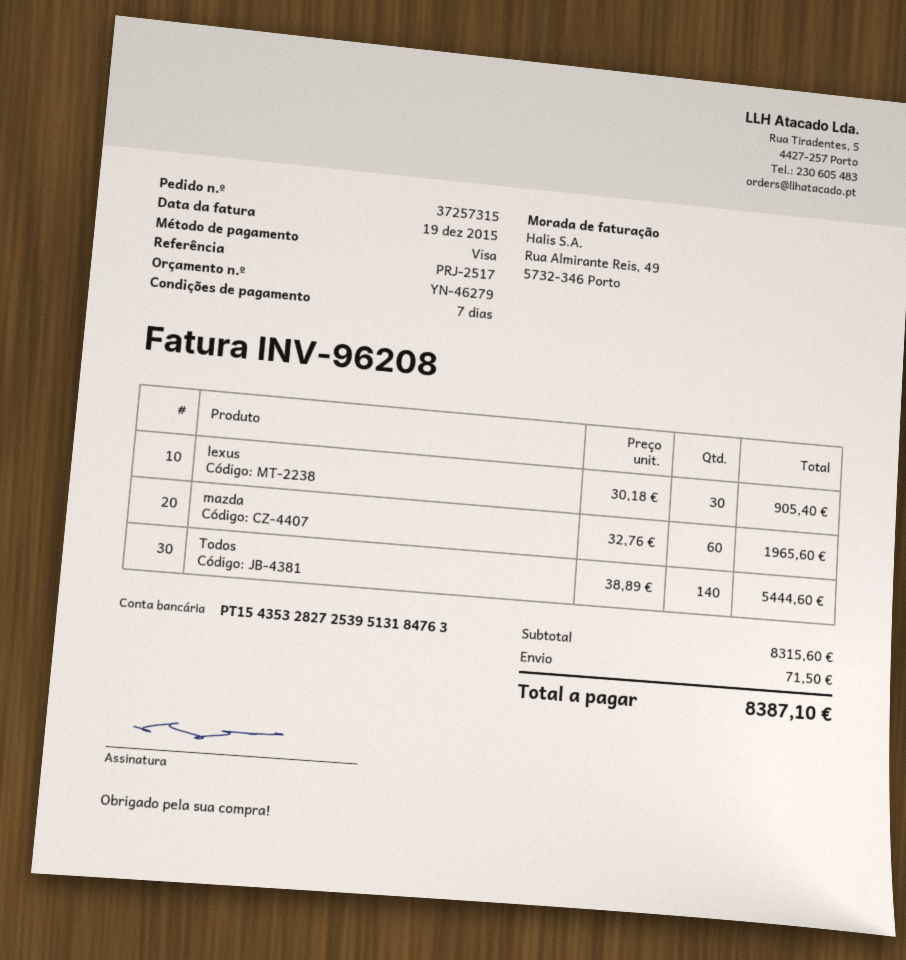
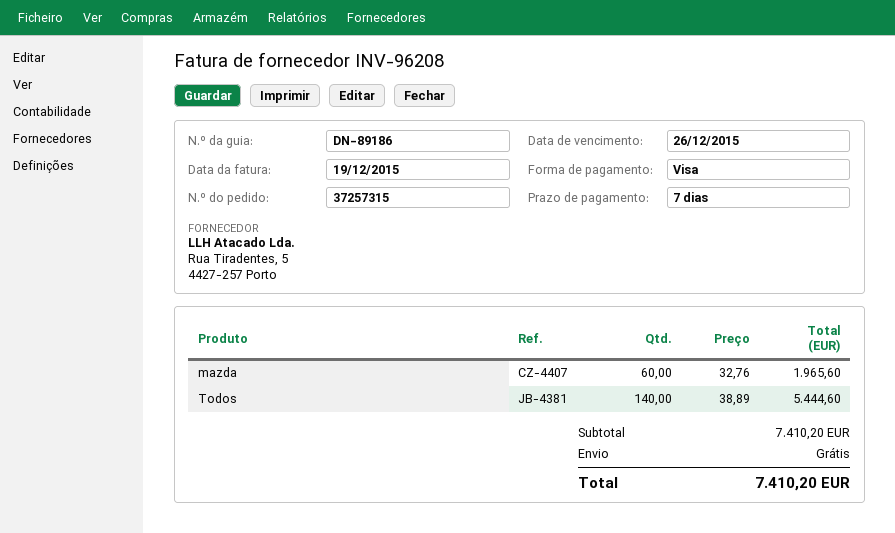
lexus: 30 x 30.18 = 905.40 -> none
subtotal: 8315.60 -> 7410.20
shipping: 71.50 -> 0.00
total: 8387.10 -> 7410.20

